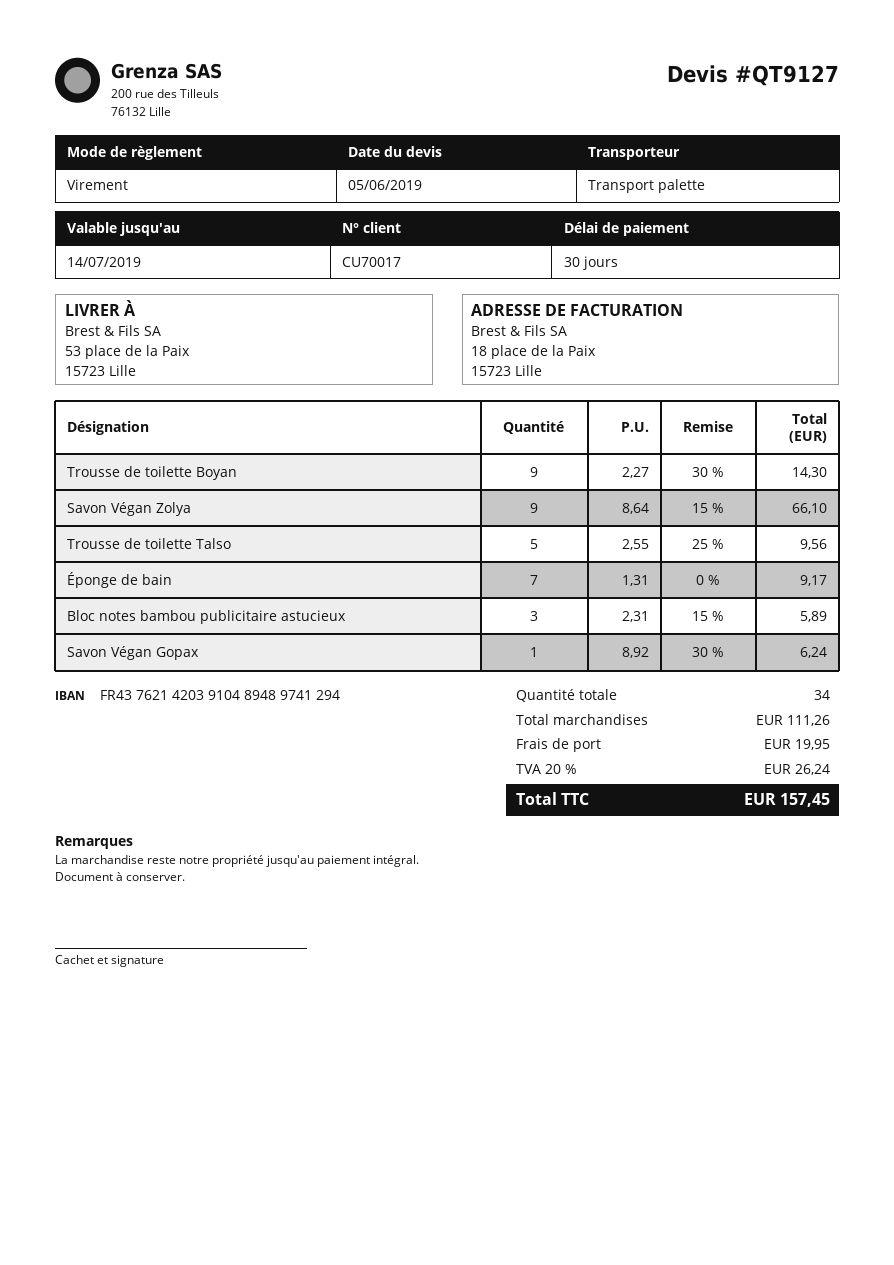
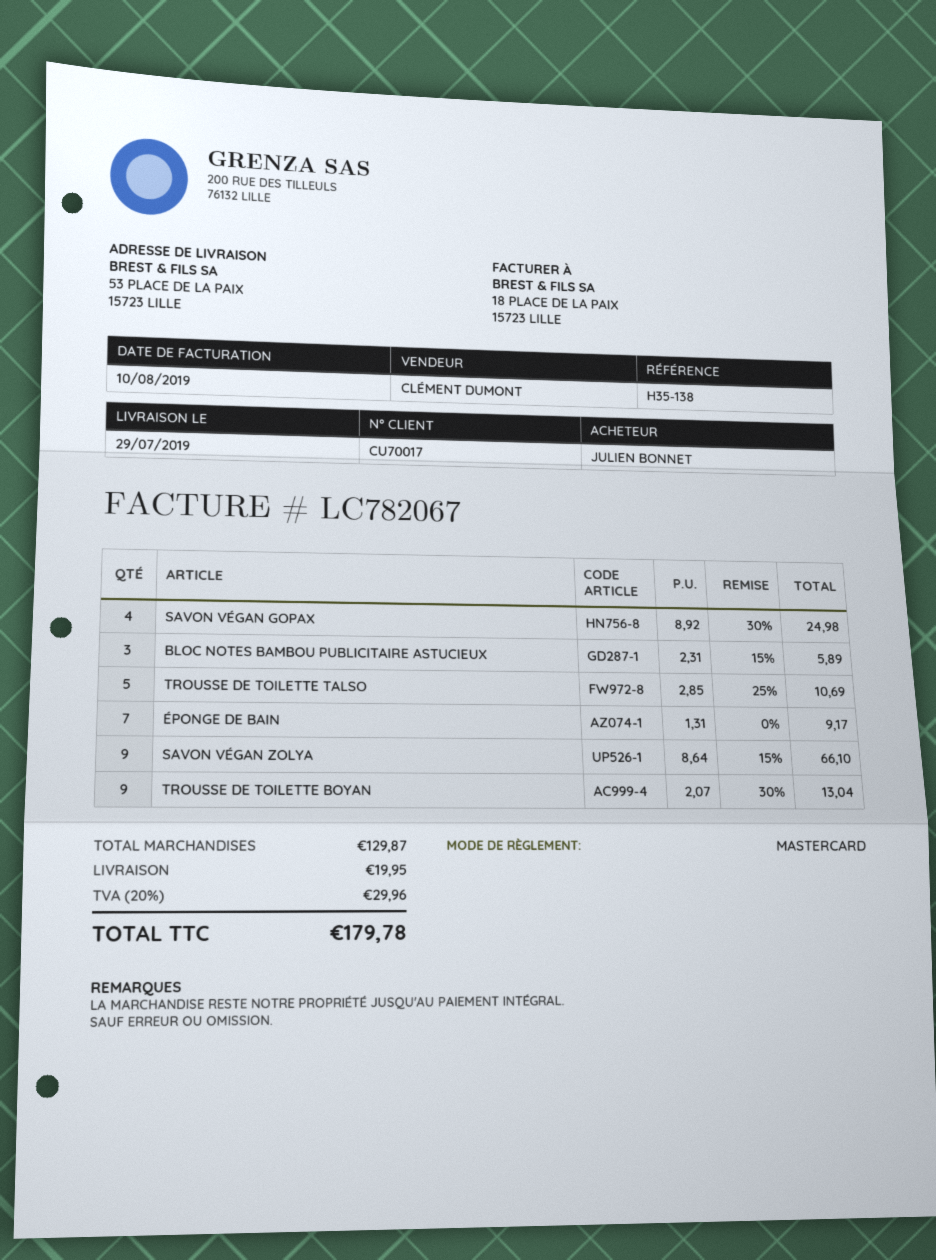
payment method: bank transfer -> Mastercard
Trousse de toilette Boyan: 9 x 2.27 - 30% = 14.30 -> 9 x 2.07 - 30% = 13.04
Trousse de toilette Talso: 5 x 2.55 - 25% = 9.56 -> 5 x 2.85 - 25% = 10.69
Savon Végan Gopax: 1 x 8.92 - 30% = 6.24 -> 4 x 8.92 - 30% = 24.98
subtotal: 111.26 -> 129.87
tax: 20% = 26.24 -> 20% = 29.96
total: 157.45 -> 179.78

